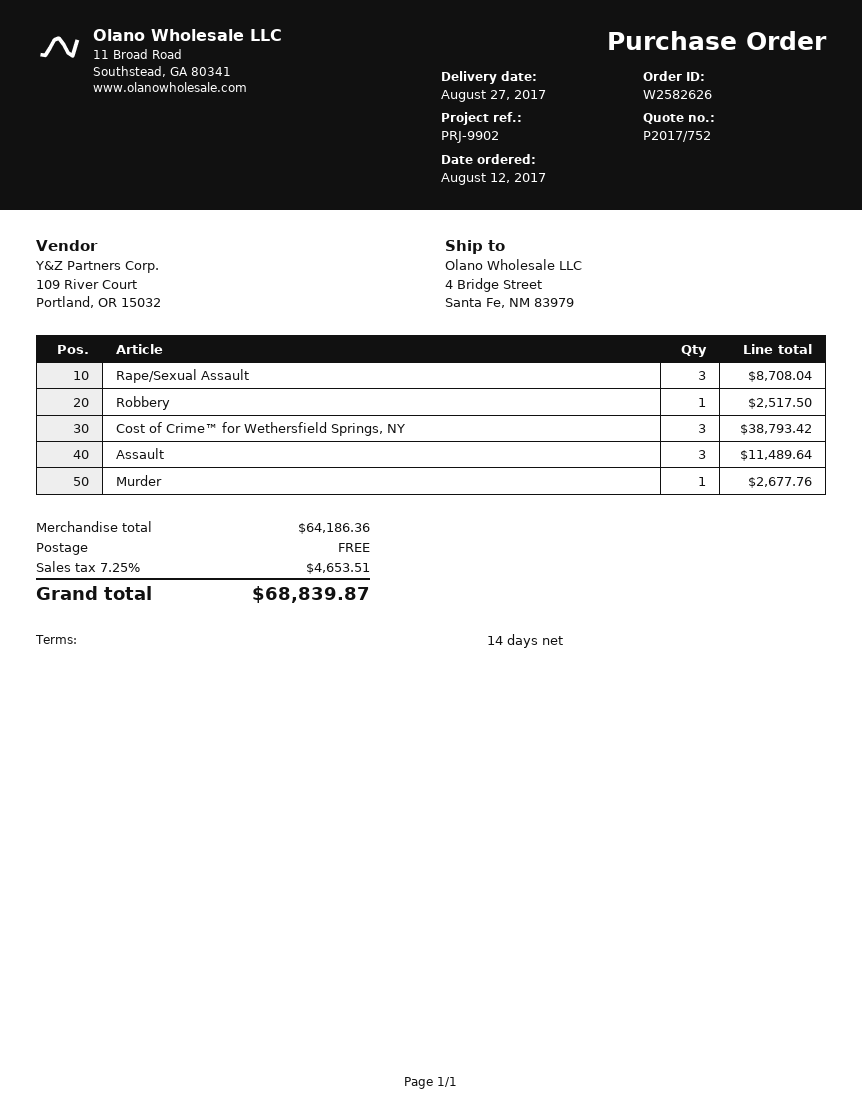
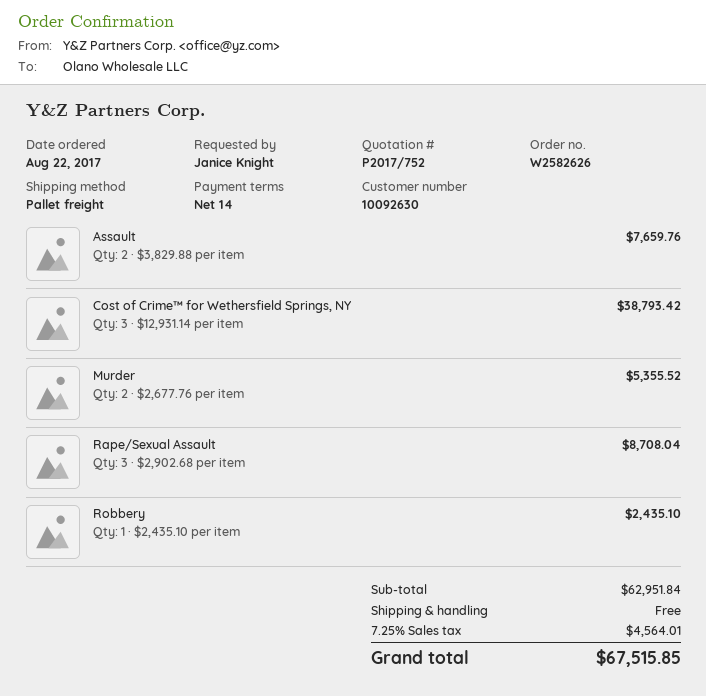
order date: 2017-08-12 -> 2017-08-22
Robbery: 1 for 2517.50 -> 1 for 2435.10
Assault: 3 for 11489.64 -> 2 for 7659.76
Murder: 1 for 2677.76 -> 2 for 5355.52
subtotal: 64186.36 -> 62951.84
tax: 7.25% = 4653.51 -> 7.25% = 4564.01
total: 68839.87 -> 67515.85

